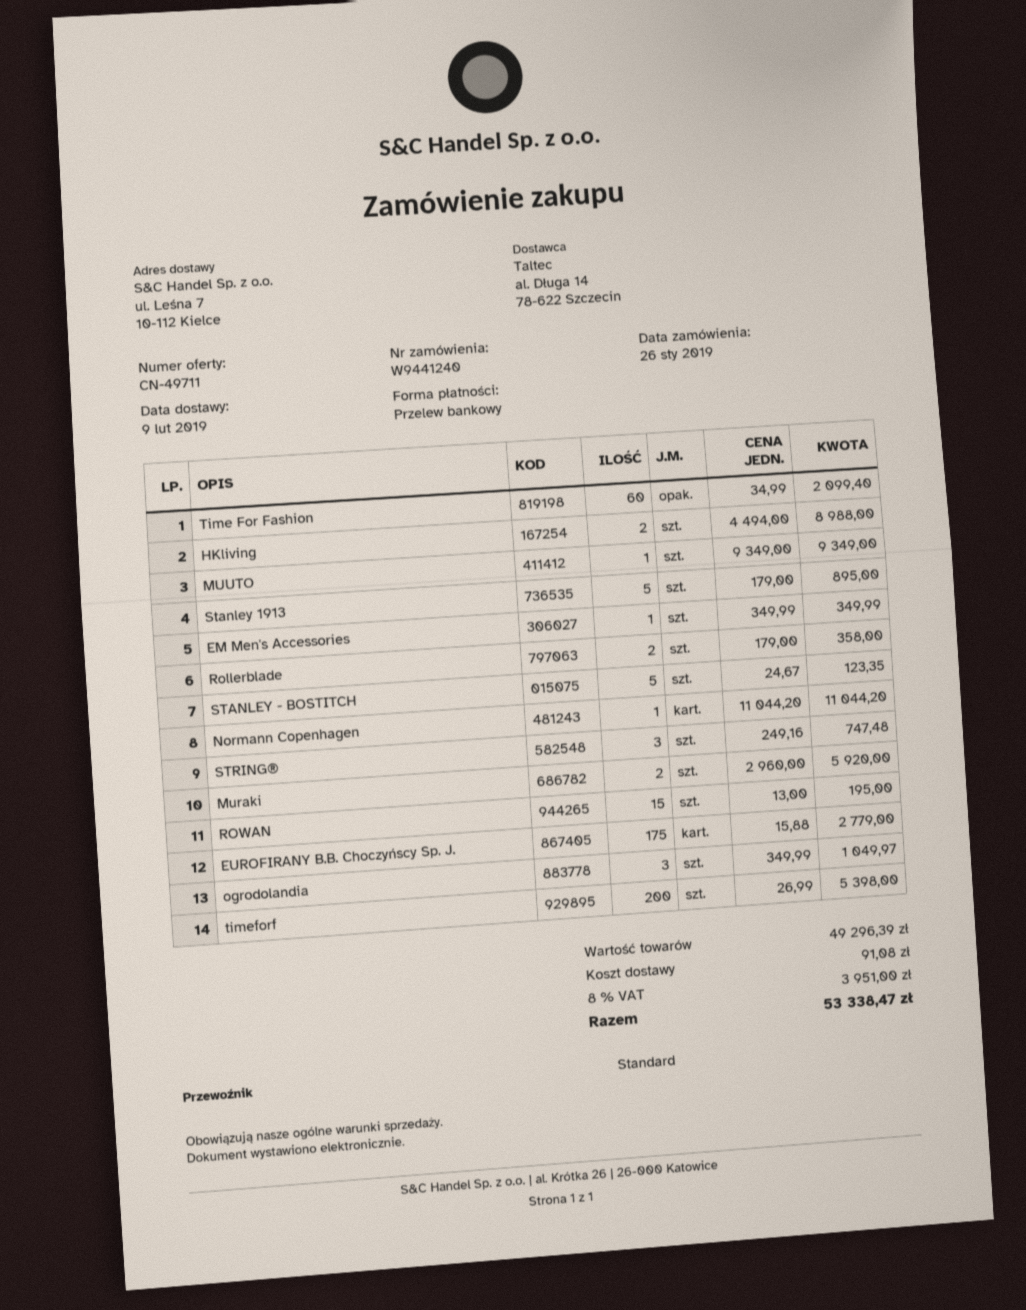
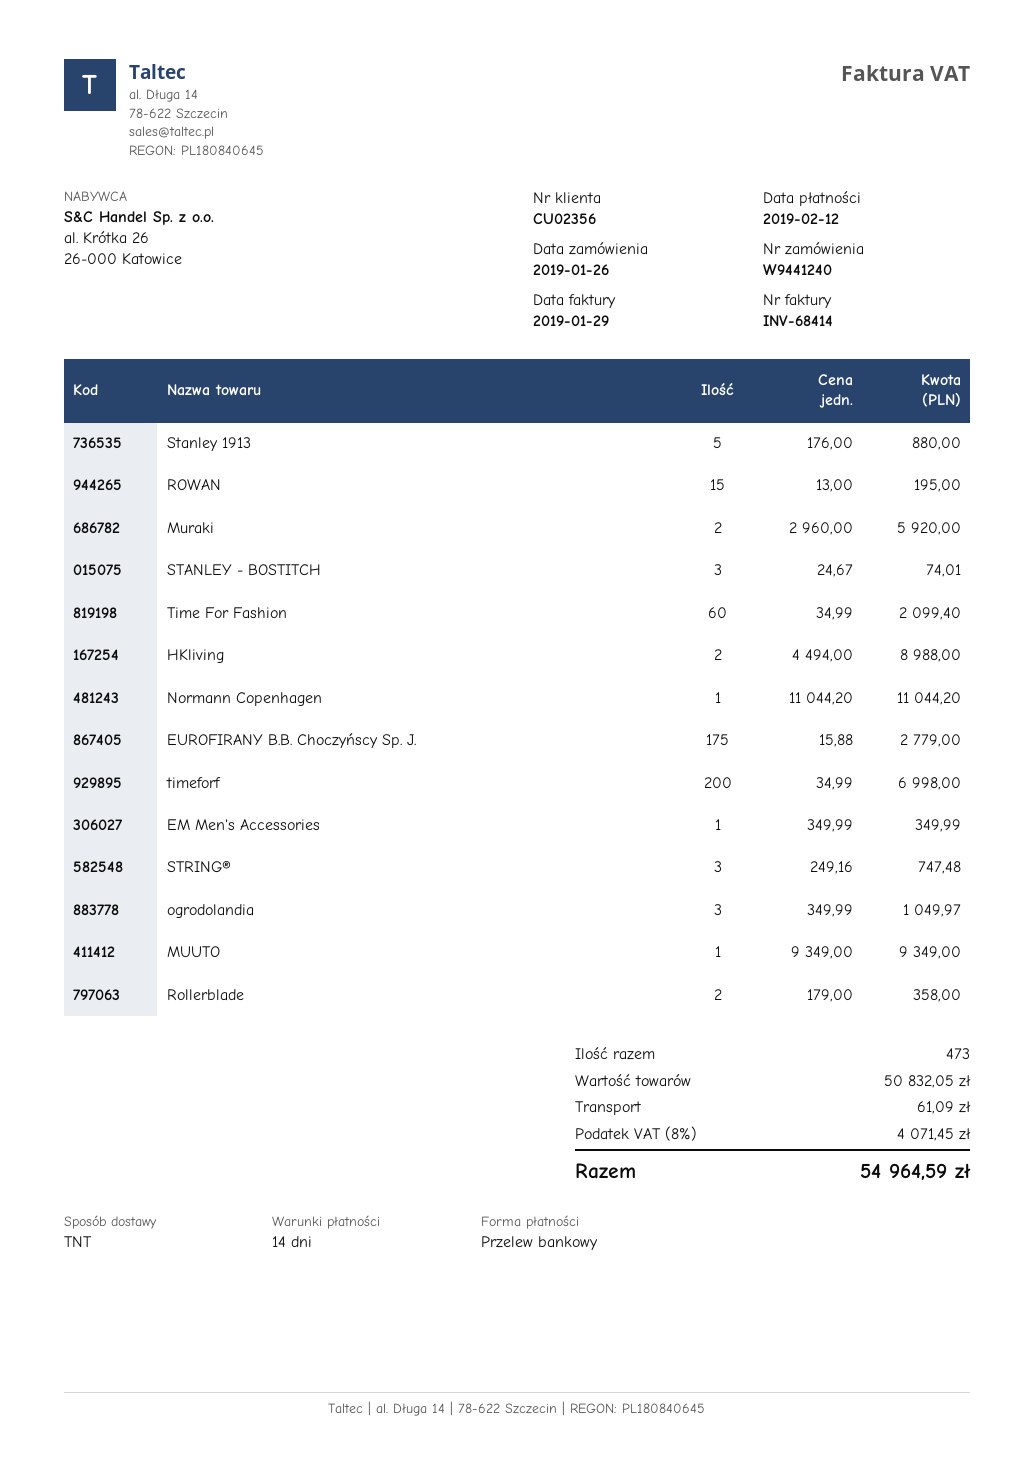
shipping method: standard -> TNT
Stanley 1913: 5 x 179.00 = 895.00 -> 5 x 176.00 = 880.00
STANLEY - BOSTITCH: 5 x 24.67 = 123.35 -> 3 x 24.67 = 74.01
timeforf: 200 x 26.99 = 5398.00 -> 200 x 34.99 = 6998.00
subtotal: 49296.39 -> 50832.05
shipping: 91.08 -> 61.09
tax: 8% = 3951.00 -> 8% = 4071.45
total: 53338.47 -> 54964.59

